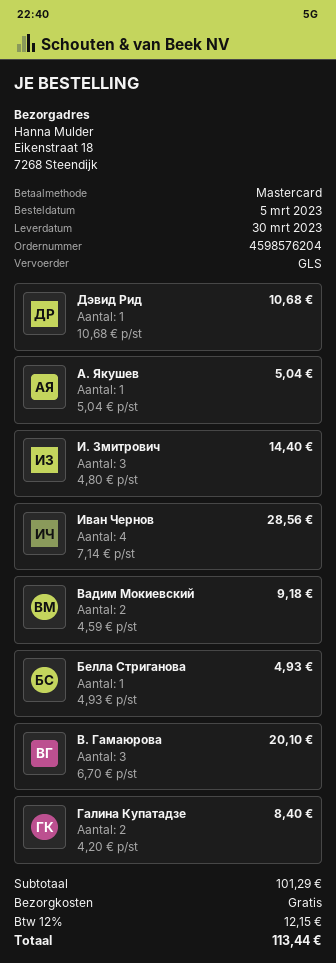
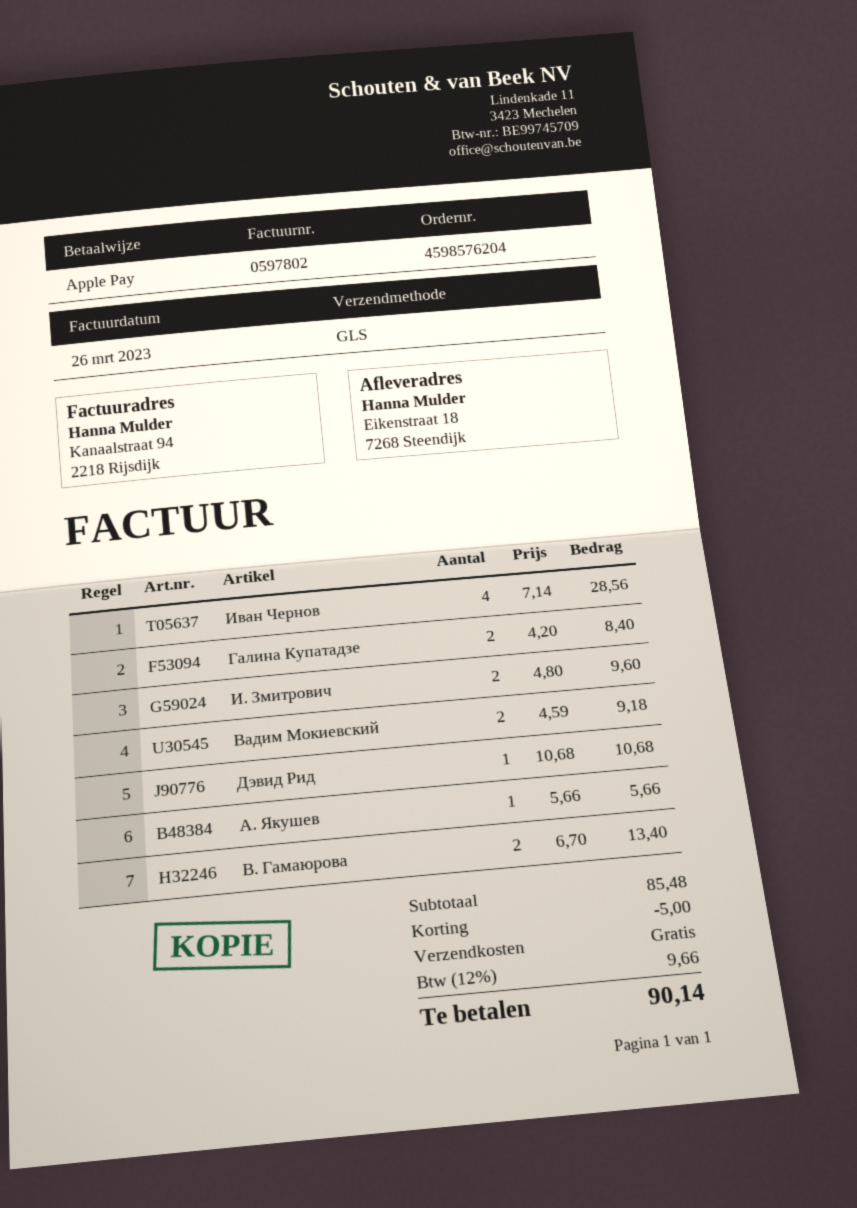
payment method: Mastercard -> Apple Pay
А. Якушев: 1 x 5.04 = 5.04 -> 1 x 5.66 = 5.66
И. Змитрович: 3 x 4.80 = 14.40 -> 2 x 4.80 = 9.60
Белла Стриганова: 1 x 4.93 = 4.93 -> none
В. Гамаюрова: 3 x 6.70 = 20.10 -> 2 x 6.70 = 13.40
subtotal: 101.29 -> 85.48
discount: none -> 5.00
tax: 12% = 12.15 -> 12% = 9.66
total: 113.44 -> 90.14

